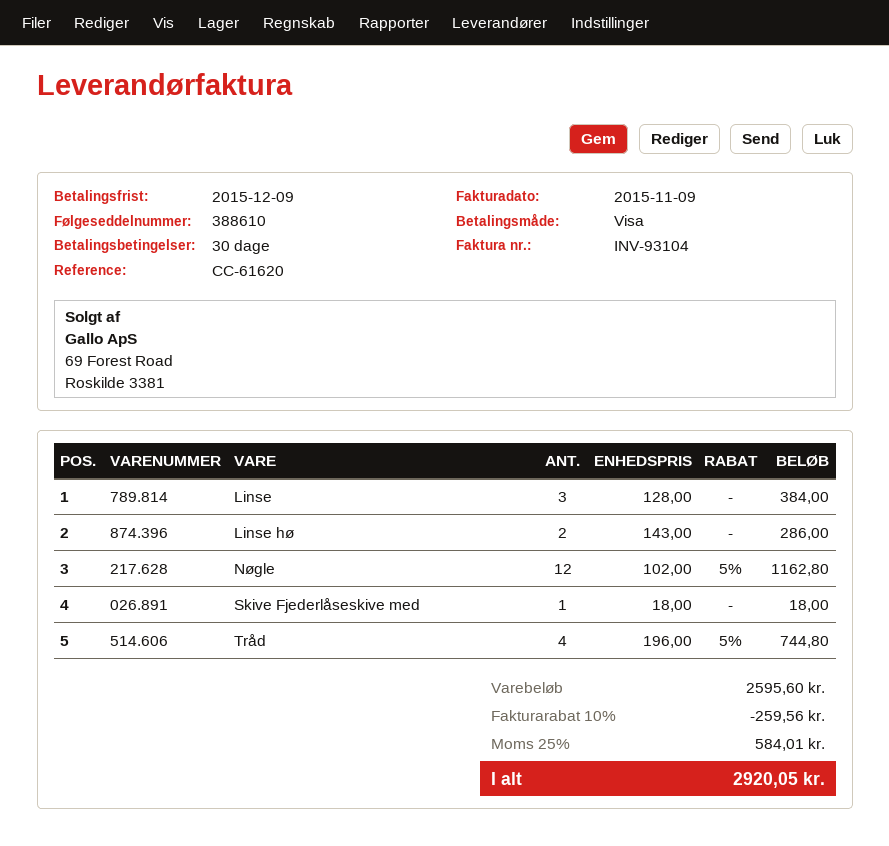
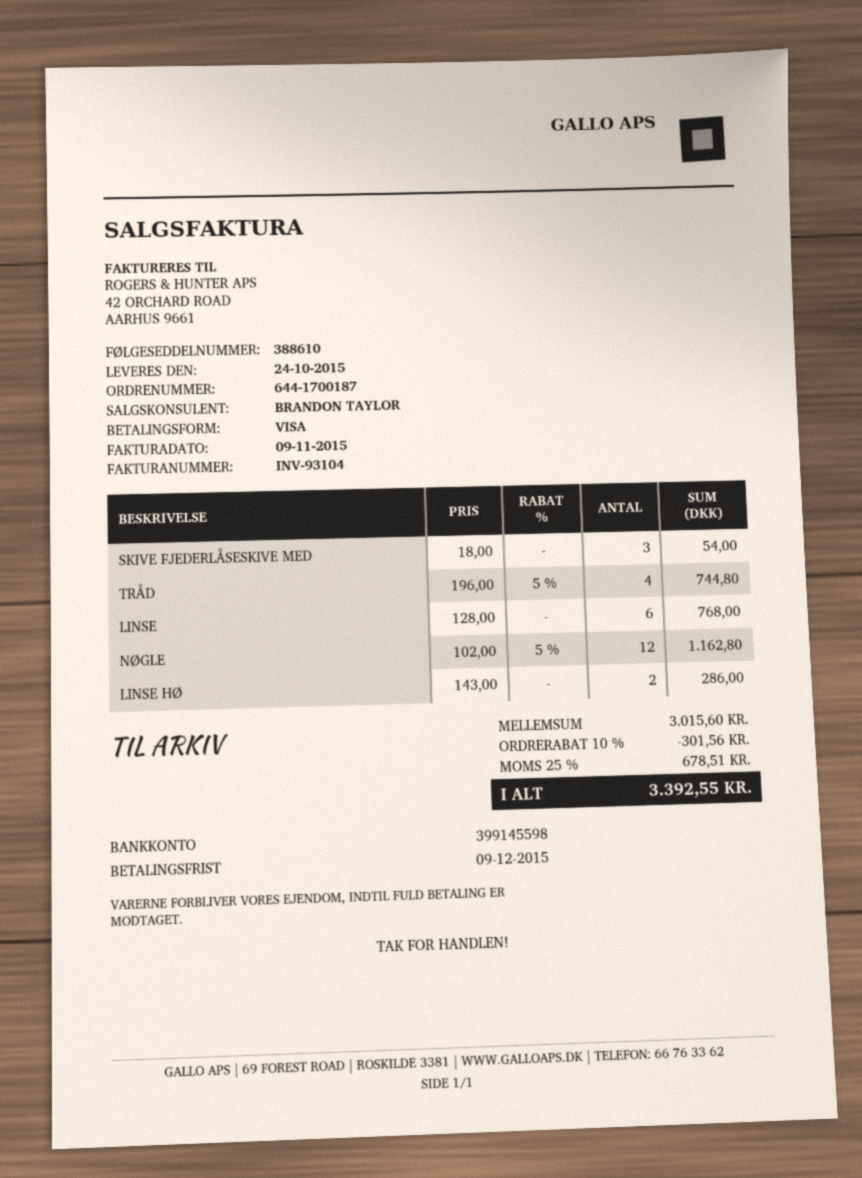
Linse: 3 x 128.00 = 384.00 -> 6 x 128.00 = 768.00
Skive Fjederlåseskive med: 1 x 18.00 = 18.00 -> 3 x 18.00 = 54.00
subtotal: 2595.60 -> 3015.60
discount: 10% = 259.56 -> 10% = 301.56
tax: 25% = 584.01 -> 25% = 678.51
total: 2920.05 -> 3392.55

